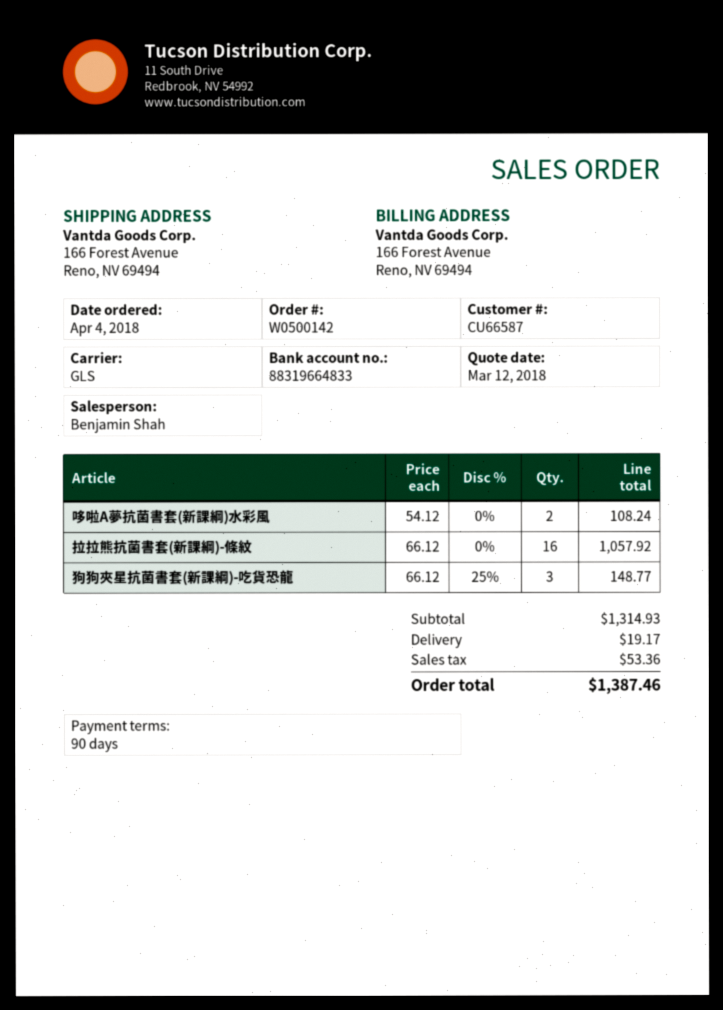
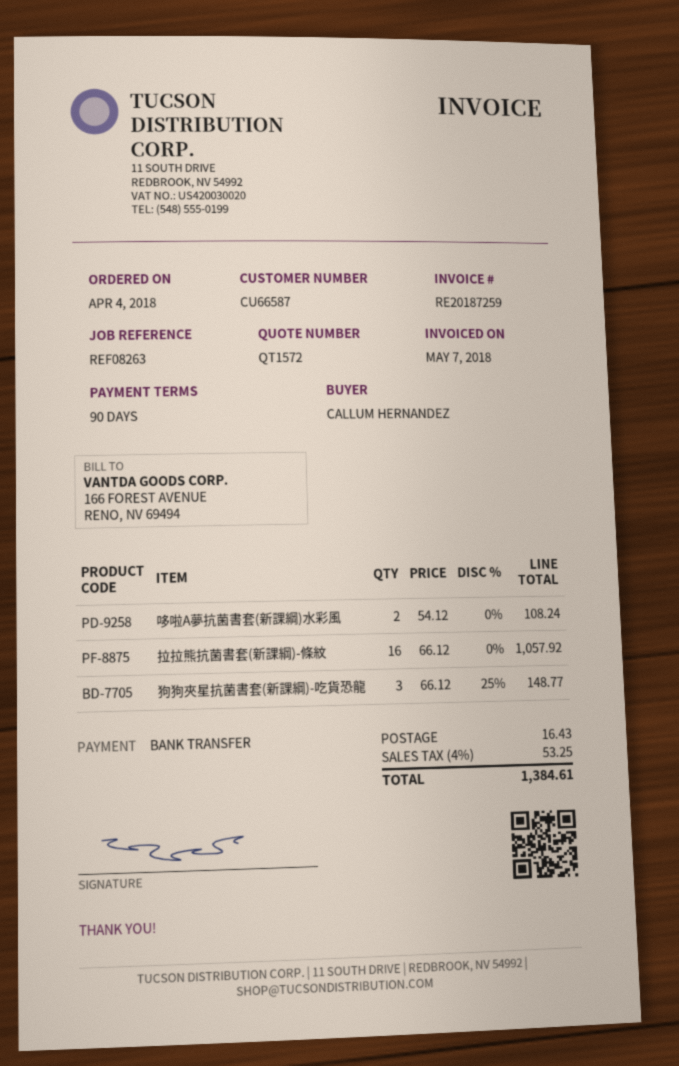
shipping: 19.17 -> 16.43
tax: 53.36 -> 53.25
total: 1387.46 -> 1384.61

